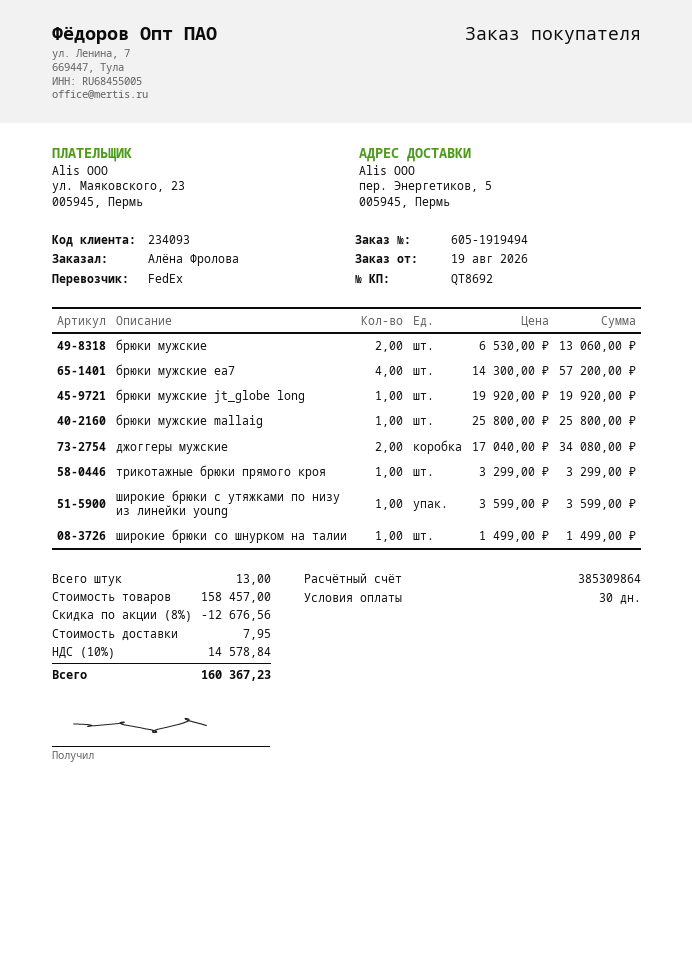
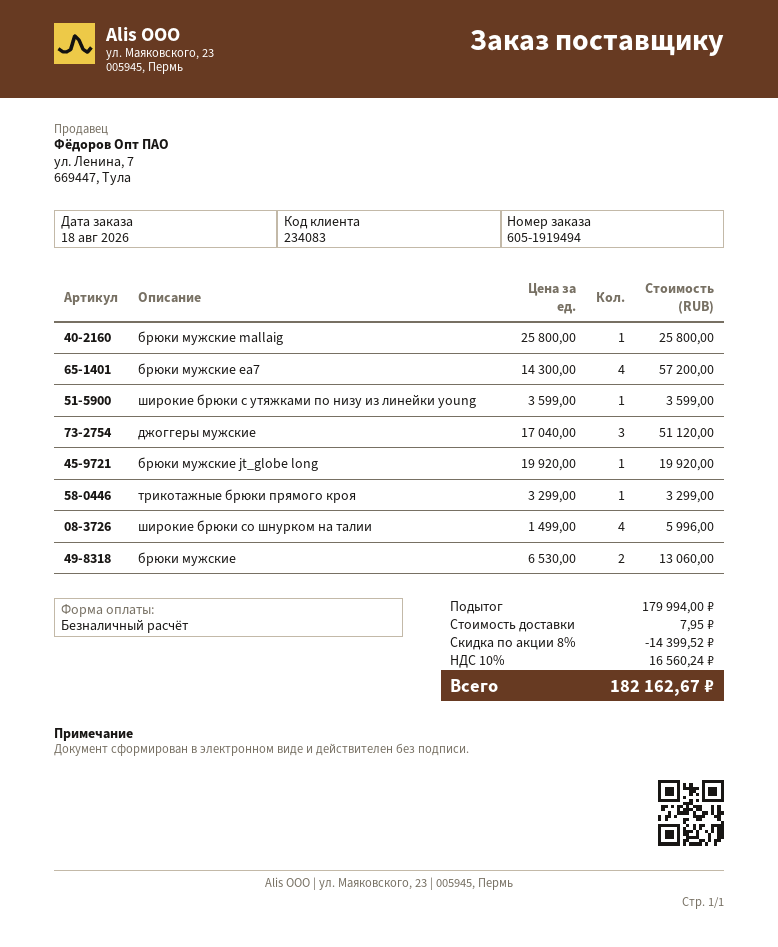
order date: 2026-08-19 -> 2026-08-18
customer number: 234093 -> 234083
джоггеры мужские: 2 x 17040.00 = 34080.00 -> 3 x 17040.00 = 51120.00
широкие брюки со шнурком на талии: 1 x 1499.00 = 1499.00 -> 4 x 1499.00 = 5996.00
subtotal: 158457.00 -> 179994.00
discount: 8% = 12676.56 -> 8% = 14399.52
tax: 10% = 14578.84 -> 10% = 16560.24
total: 160367.23 -> 182162.67

